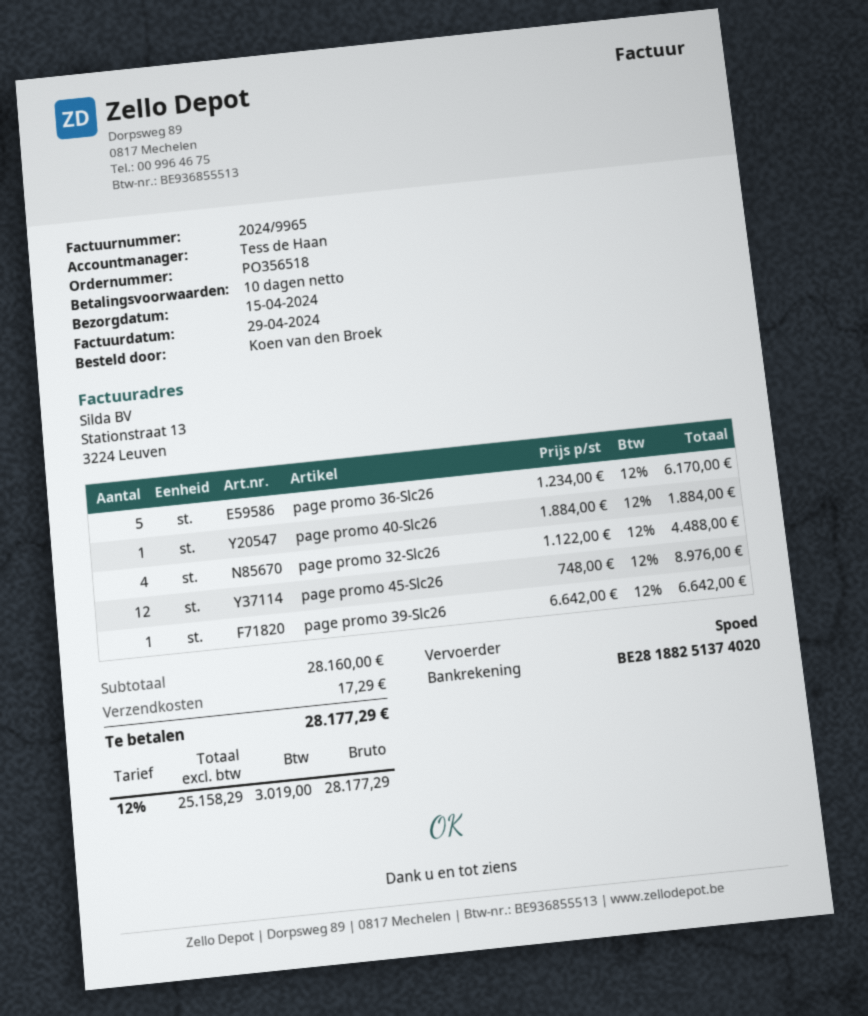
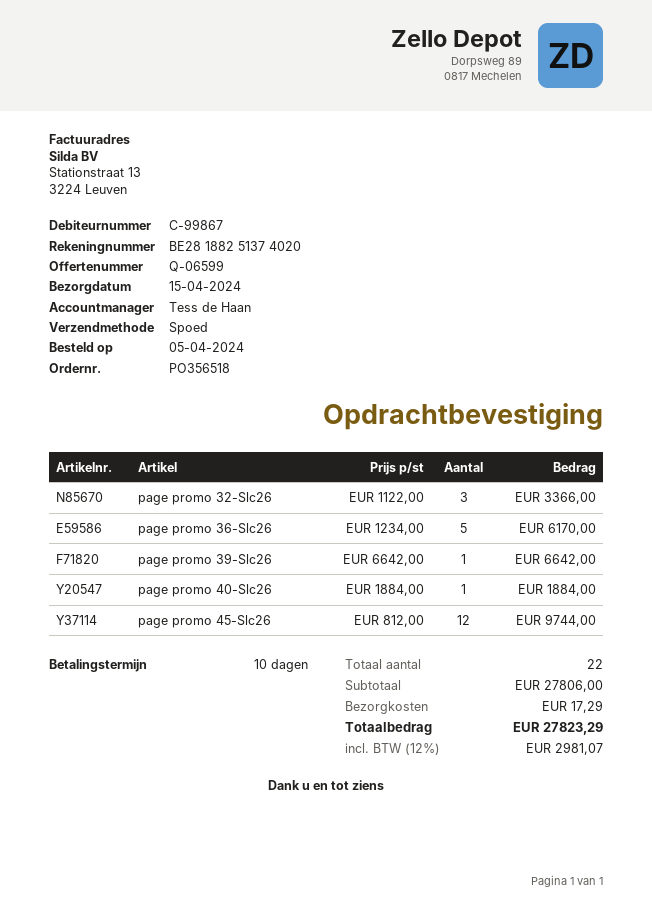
page promo 32-Slc26: 4 x 1122.00 = 4488.00 -> 3 x 1122.00 = 3366.00
page promo 45-Slc26: 12 x 748.00 = 8976.00 -> 12 x 812.00 = 9744.00
subtotal: 28160.00 -> 27806.00
tax: 12% = 3019.00 -> 12% = 2981.07
total: 28177.29 -> 27823.29

